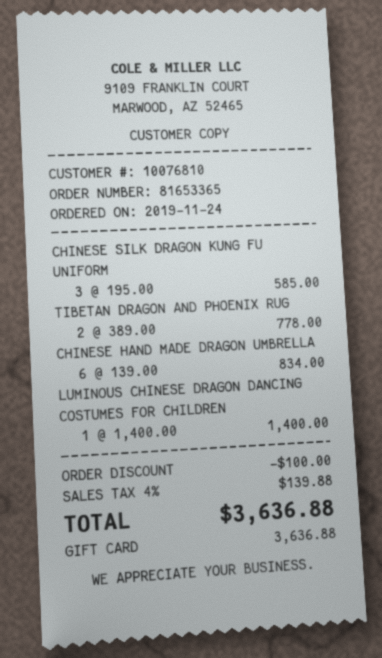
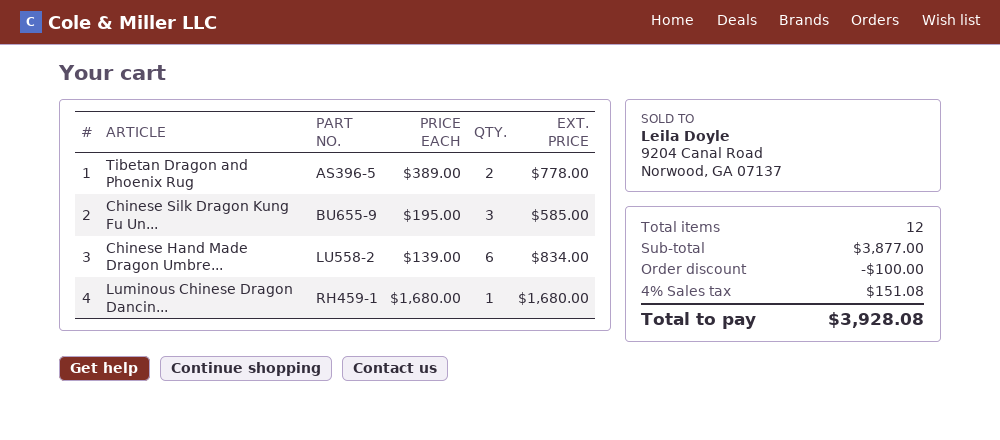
LUMINOUS CHINESE DRAGON DANCING COSTUMES FOR CHILDREN: 1 x 1400.00 = 1400.00 -> 1 x 1680.00 = 1680.00
tax: 4% = 139.88 -> 4% = 151.08
total: 3636.88 -> 3928.08

